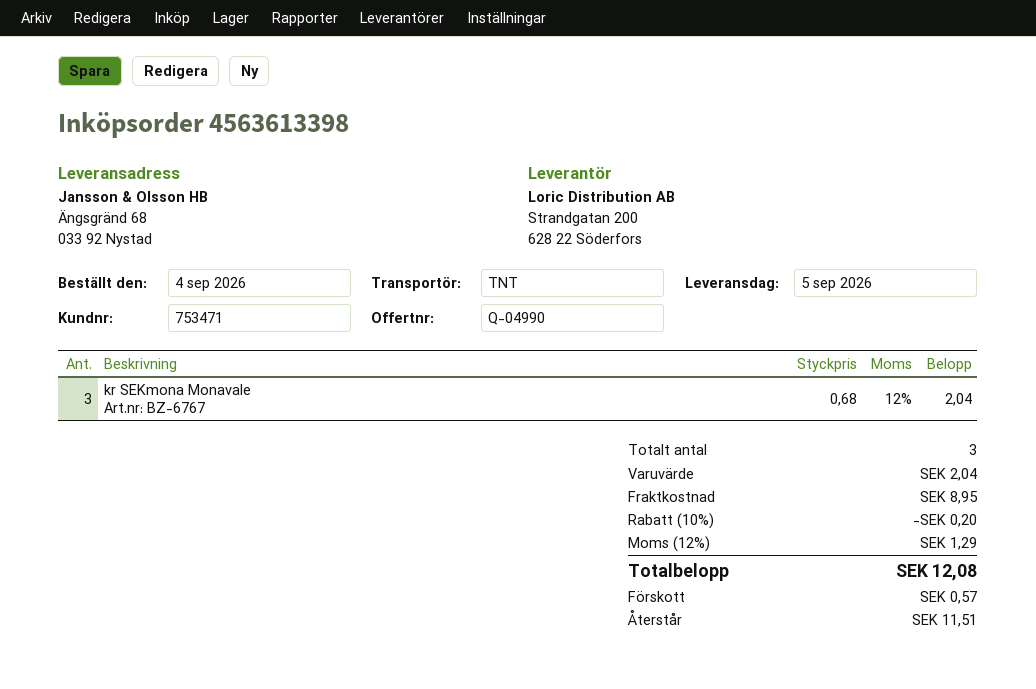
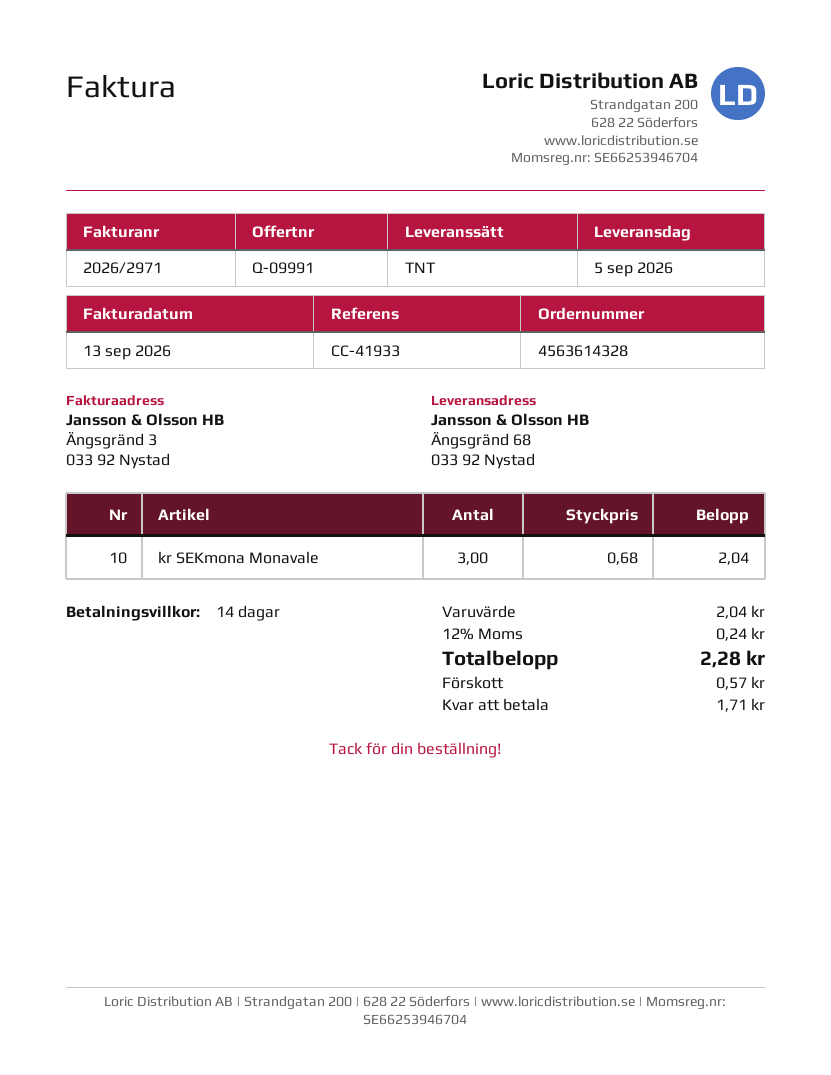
quote number: Q-04990 -> Q-09991
order number: 4563613398 -> 4563614328
discount: 10% = 0.20 -> none
shipping: 8.95 -> none
tax: 12% = 1.29 -> 12% = 0.24
total: 12.08 -> 2.28
balance: 11.51 -> 1.71

